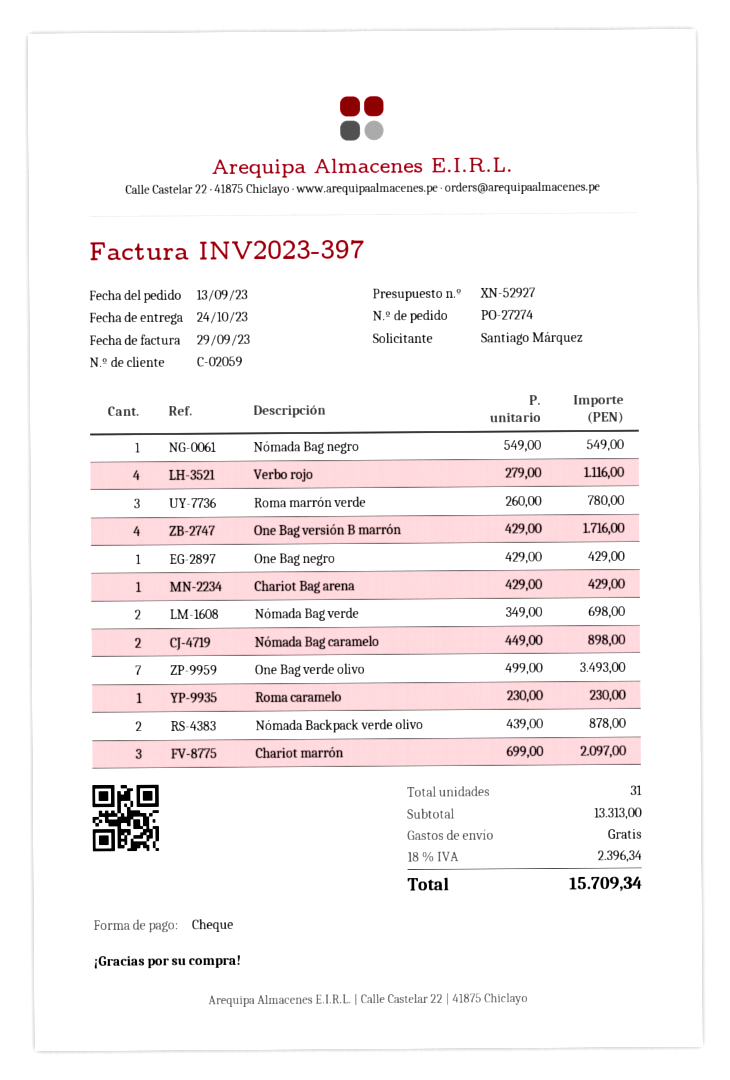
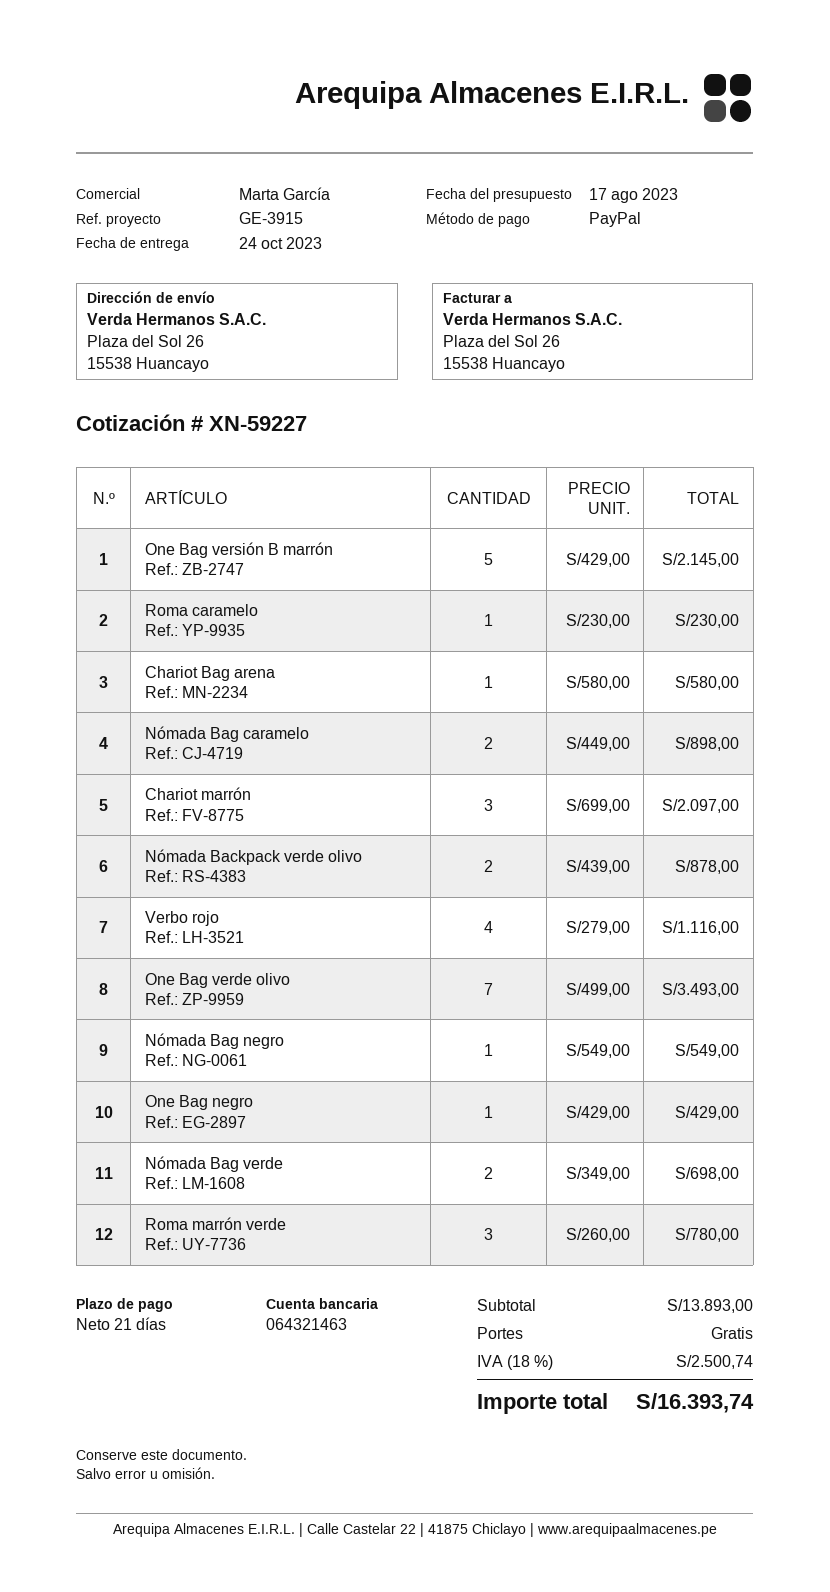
quote number: XN-52927 -> XN-59227
payment method: cheque -> PayPal
One Bag versión B marrón: 4 x 429.00 = 1716.00 -> 5 x 429.00 = 2145.00
Chariot Bag arena: 1 x 429.00 = 429.00 -> 1 x 580.00 = 580.00
subtotal: 13313.00 -> 13893.00
tax: 18% = 2396.34 -> 18% = 2500.74
total: 15709.34 -> 16393.74

